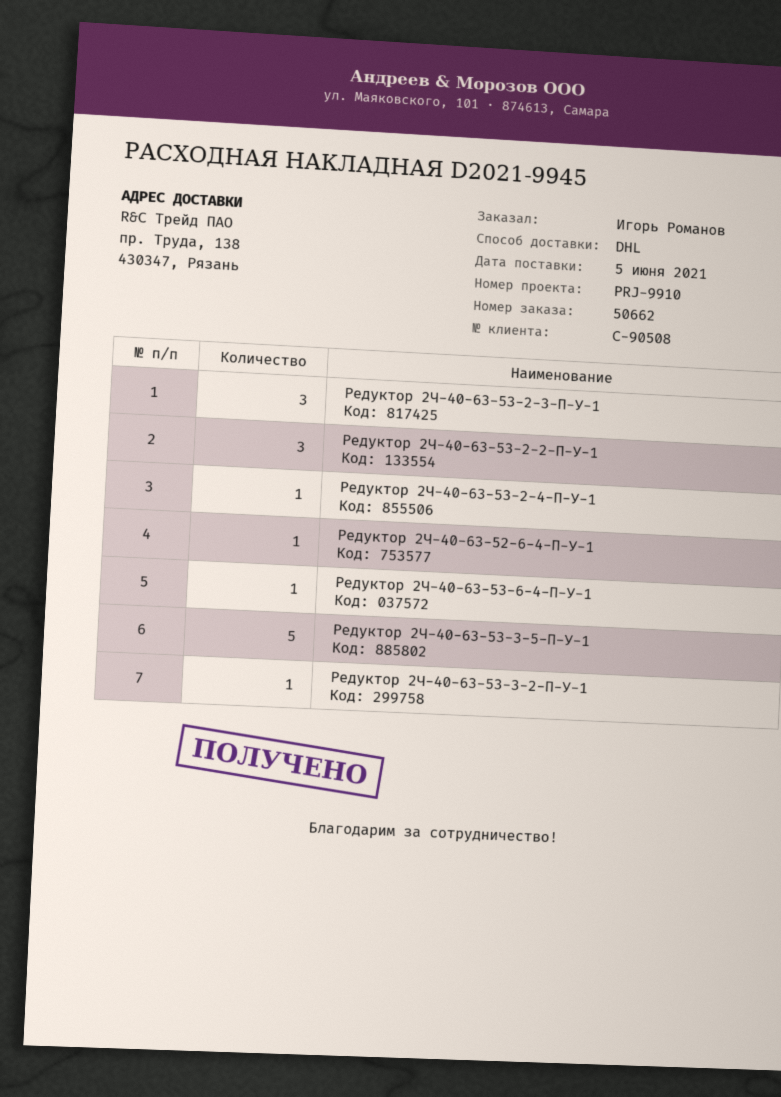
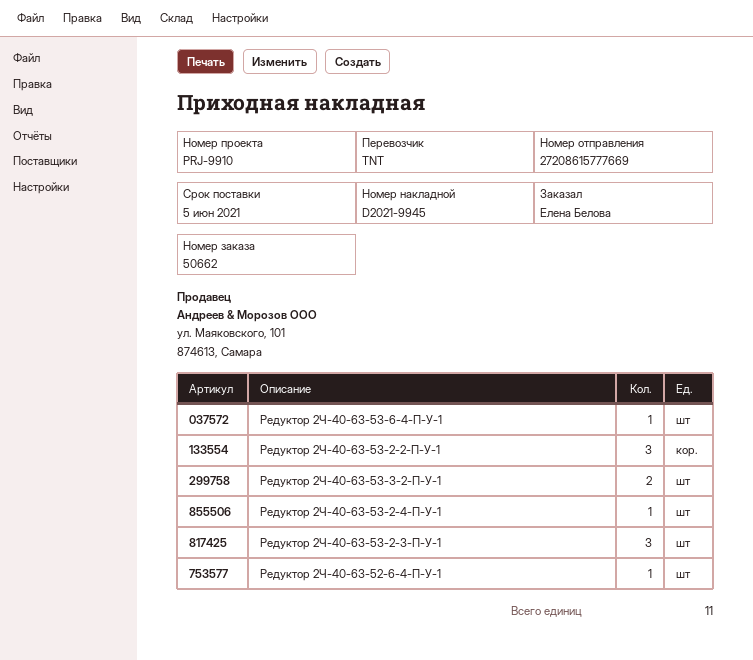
ordered by: Игорь Романов -> Елена Белова
shipping method: DHL -> TNT
Редуктор 2Ч-40-63-53-3-5-П-У-1: 5 -> none
Редуктор 2Ч-40-63-53-3-2-П-У-1: 1 -> 2

